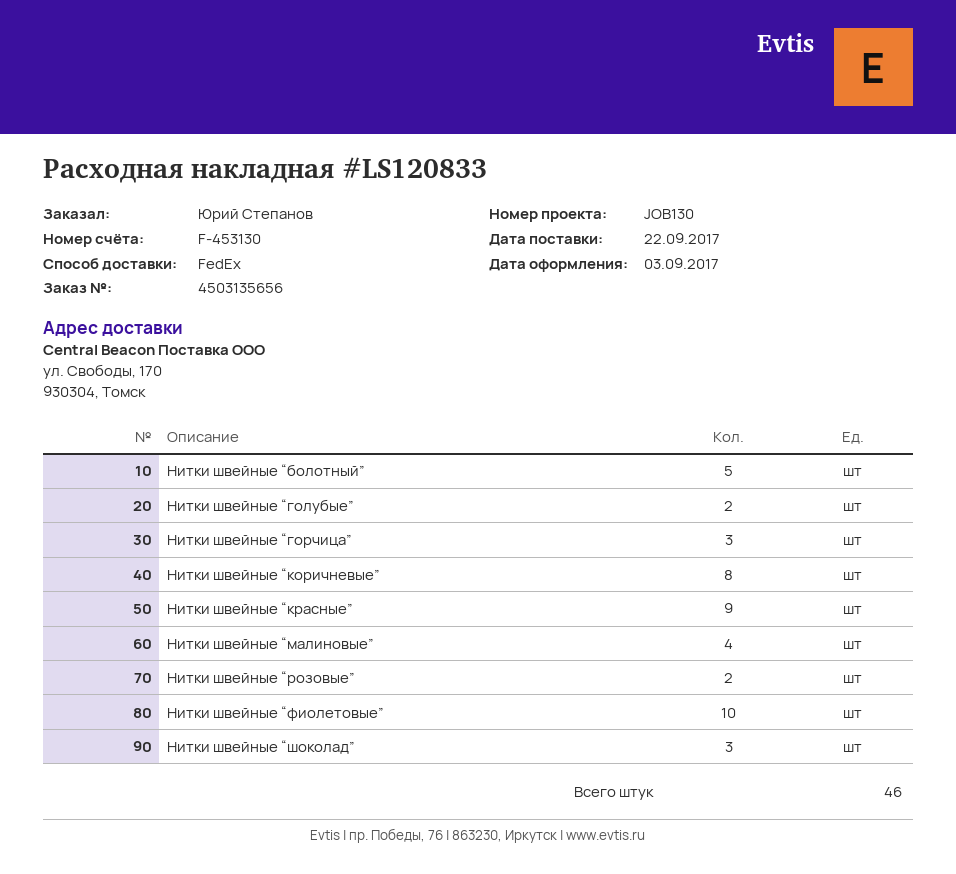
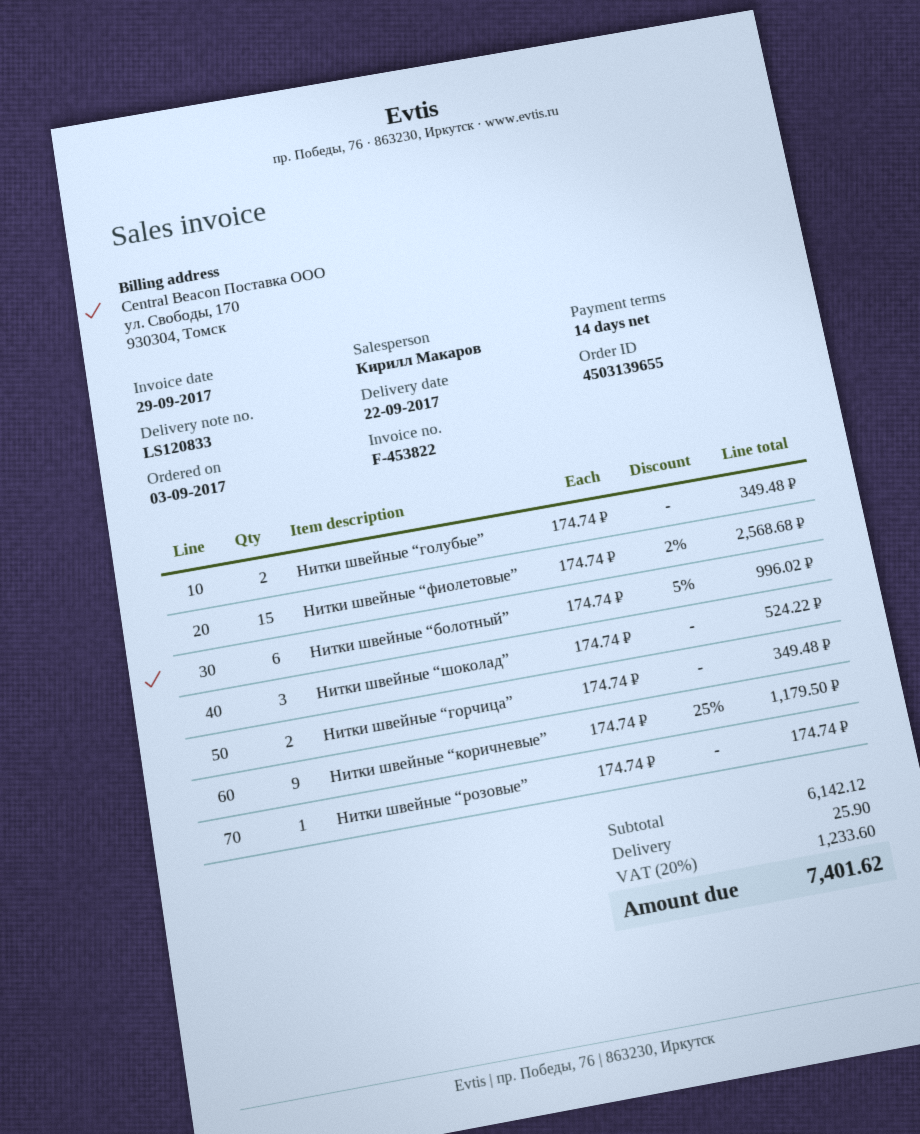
order number: 4503135656 -> 4503139655
invoice number: F-453130 -> F-453822
Нитки швейные “болотный”: 5 -> 6
Нитки швейные “горчица”: 3 -> 2
Нитки швейные “коричневые”: 8 -> 9
Нитки швейные “красные”: 9 -> none
Нитки швейные “малиновые”: 4 -> none
Нитки швейные “розовые”: 2 -> 1
Нитки швейные “фиолетовые”: 10 -> 15

